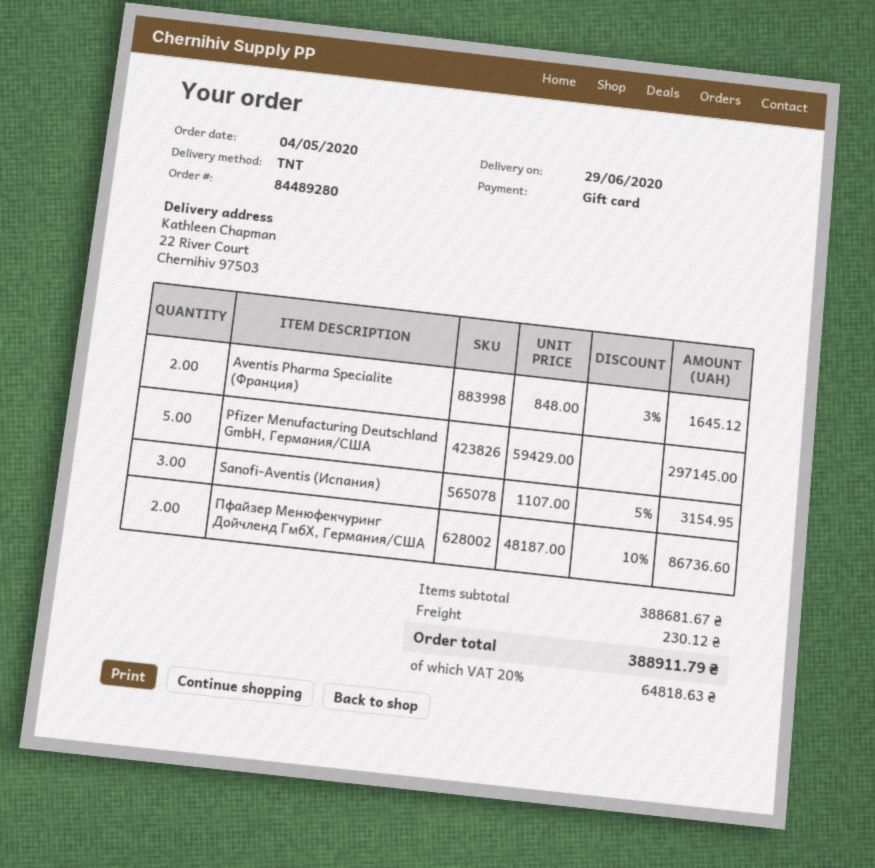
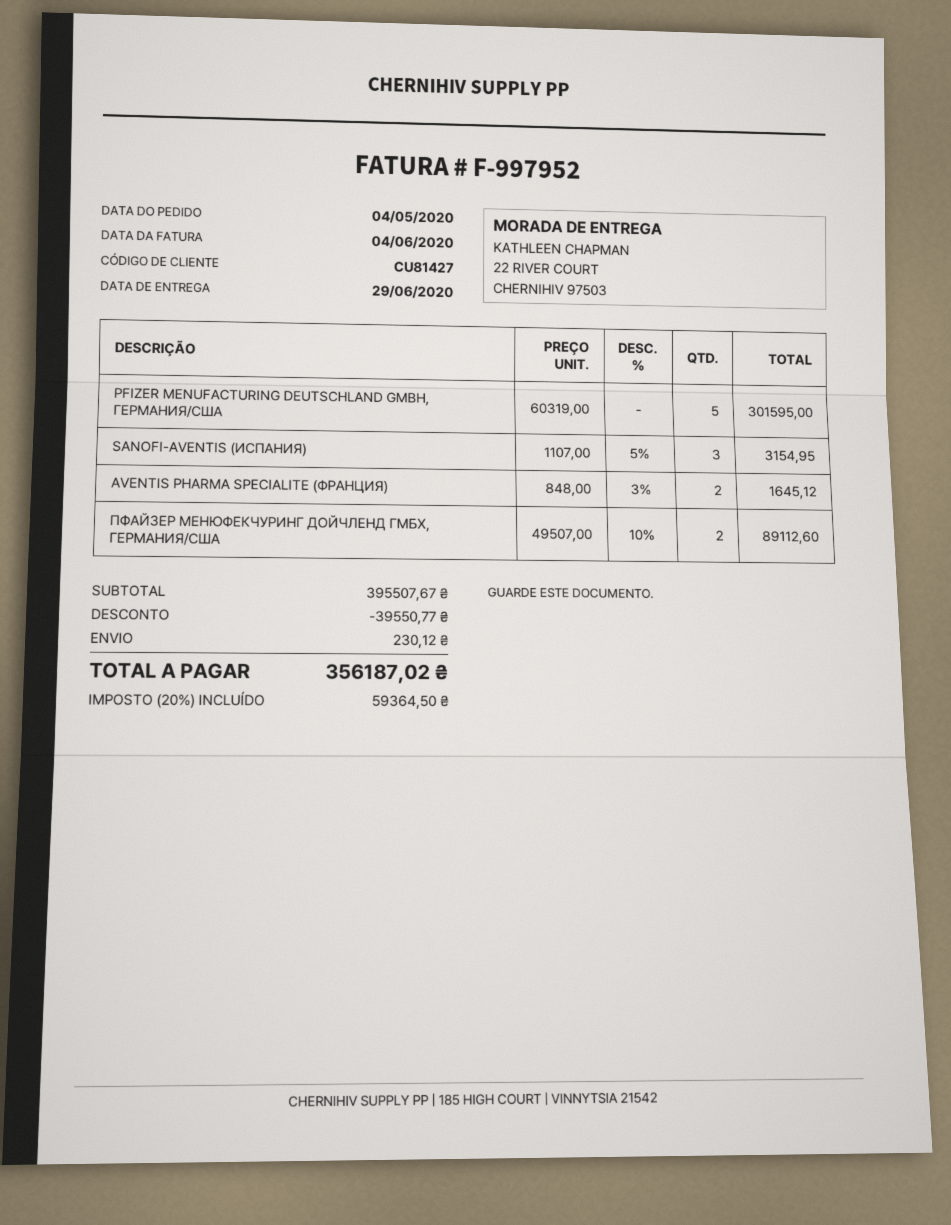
Pfizer Menufacturing Deutschland GmbH, Германия/США: 5 x 59429.00 = 297145.00 -> 5 x 60319.00 = 301595.00
Пфайзер Менюфекчуринг Дойчленд ГмбХ, Германия/США: 2 x 48187.00 - 10% = 86736.60 -> 2 x 49507.00 - 10% = 89112.60
subtotal: 388681.67 -> 395507.67
discount: none -> 39550.77
tax: 20% = 64818.63 -> 20% = 59364.50
total: 388911.79 -> 356187.02

